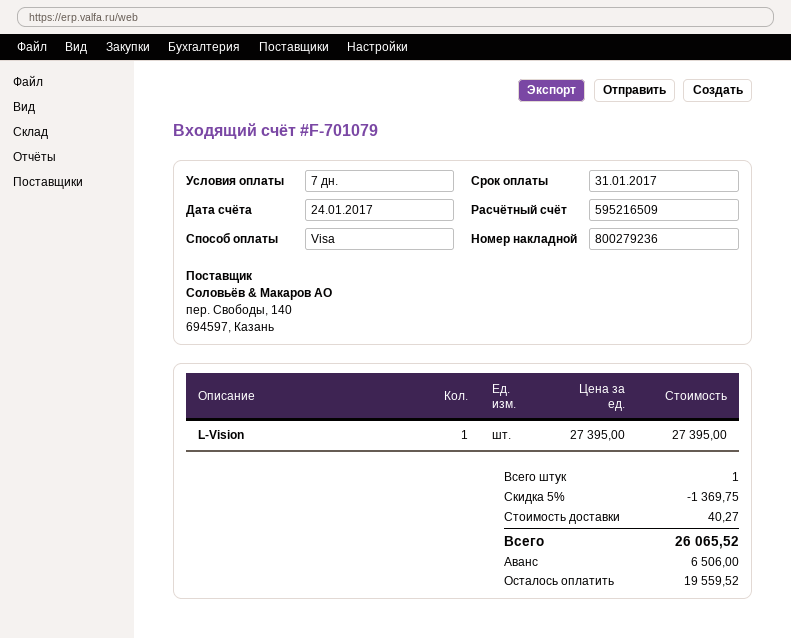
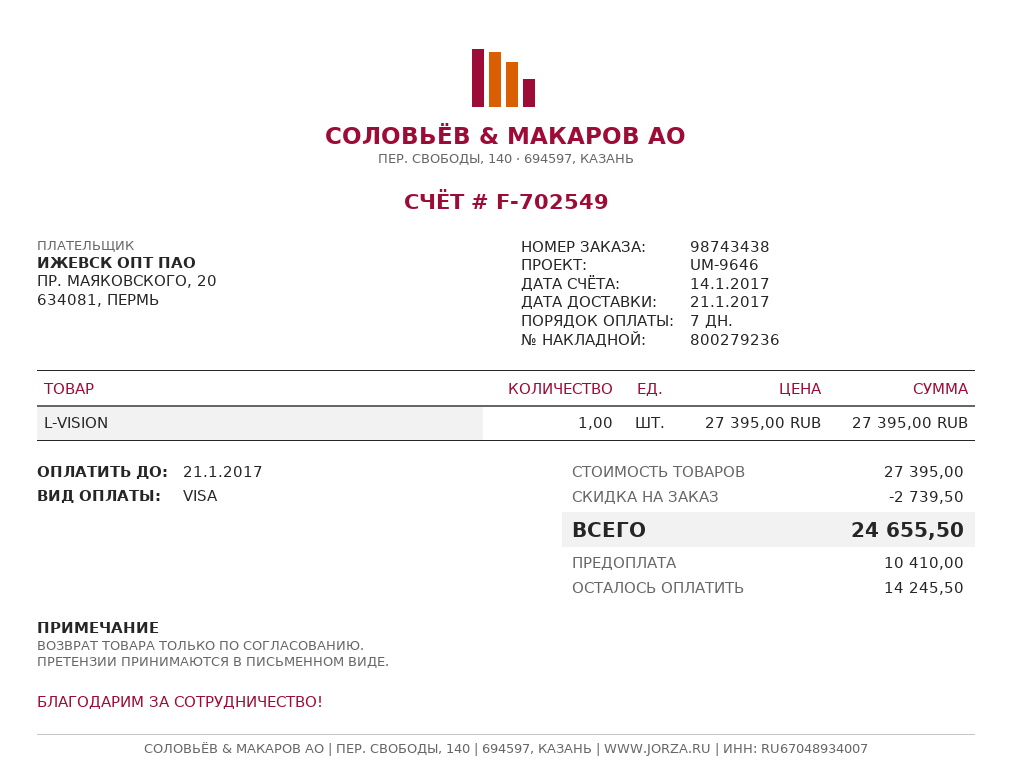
invoice number: F-701079 -> F-702549
invoice date: 2017-01-24 -> 2017-01-14
due date: 2017-01-31 -> 2017-01-21
discount: 1369.75 -> 2739.50
shipping: 40.27 -> none
total: 26065.52 -> 24655.50
deposit: 6506.00 -> 10410.00
balance: 19559.52 -> 14245.50

